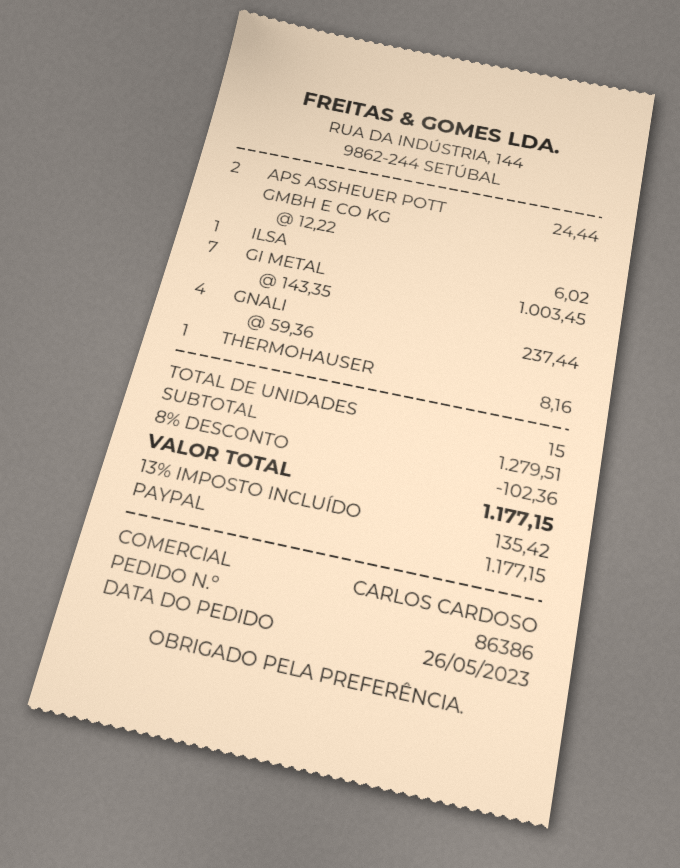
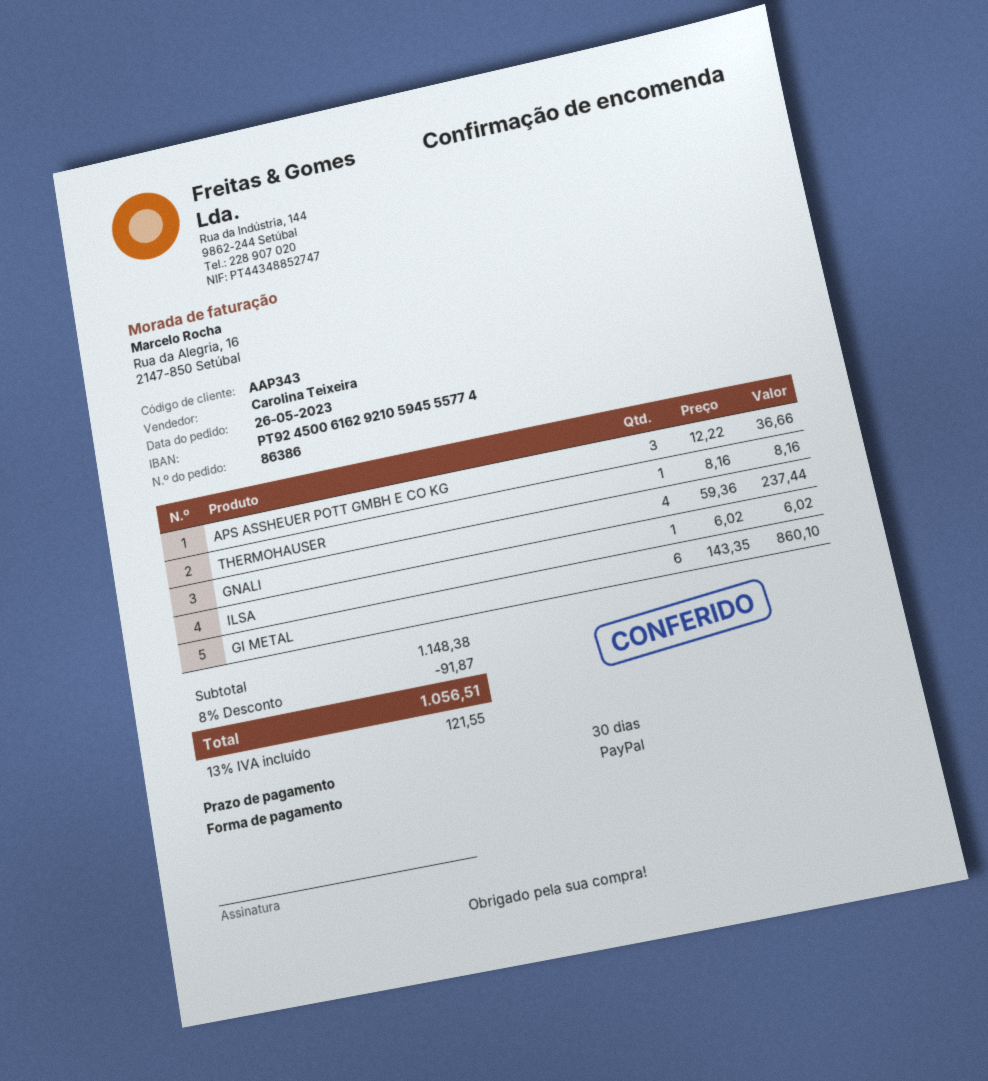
sales rep: CARLOS CARDOSO -> Carolina Teixeira
APS ASSHEUER POTT GMBH E CO KG: 2 x 12.22 = 24.44 -> 3 x 12.22 = 36.66
GI METAL: 7 x 143.35 = 1003.45 -> 6 x 143.35 = 860.10
subtotal: 1279.51 -> 1148.38
discount: 8% = 102.36 -> 8% = 91.87
tax: 13% = 135.42 -> 13% = 121.55
total: 1177.15 -> 1056.51

